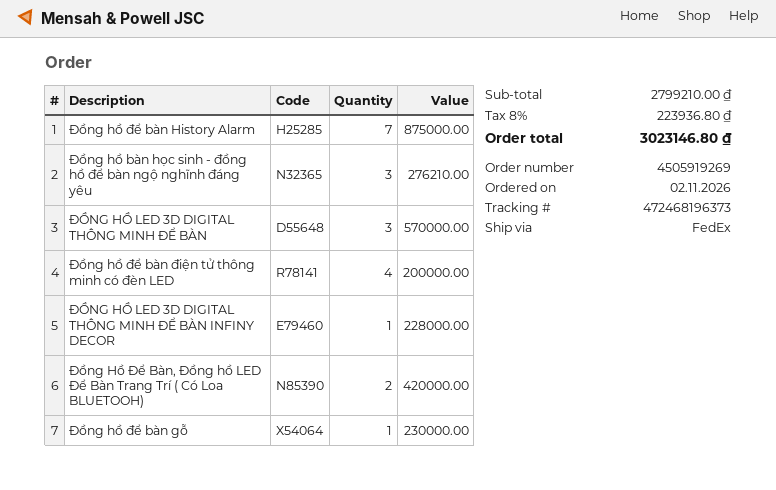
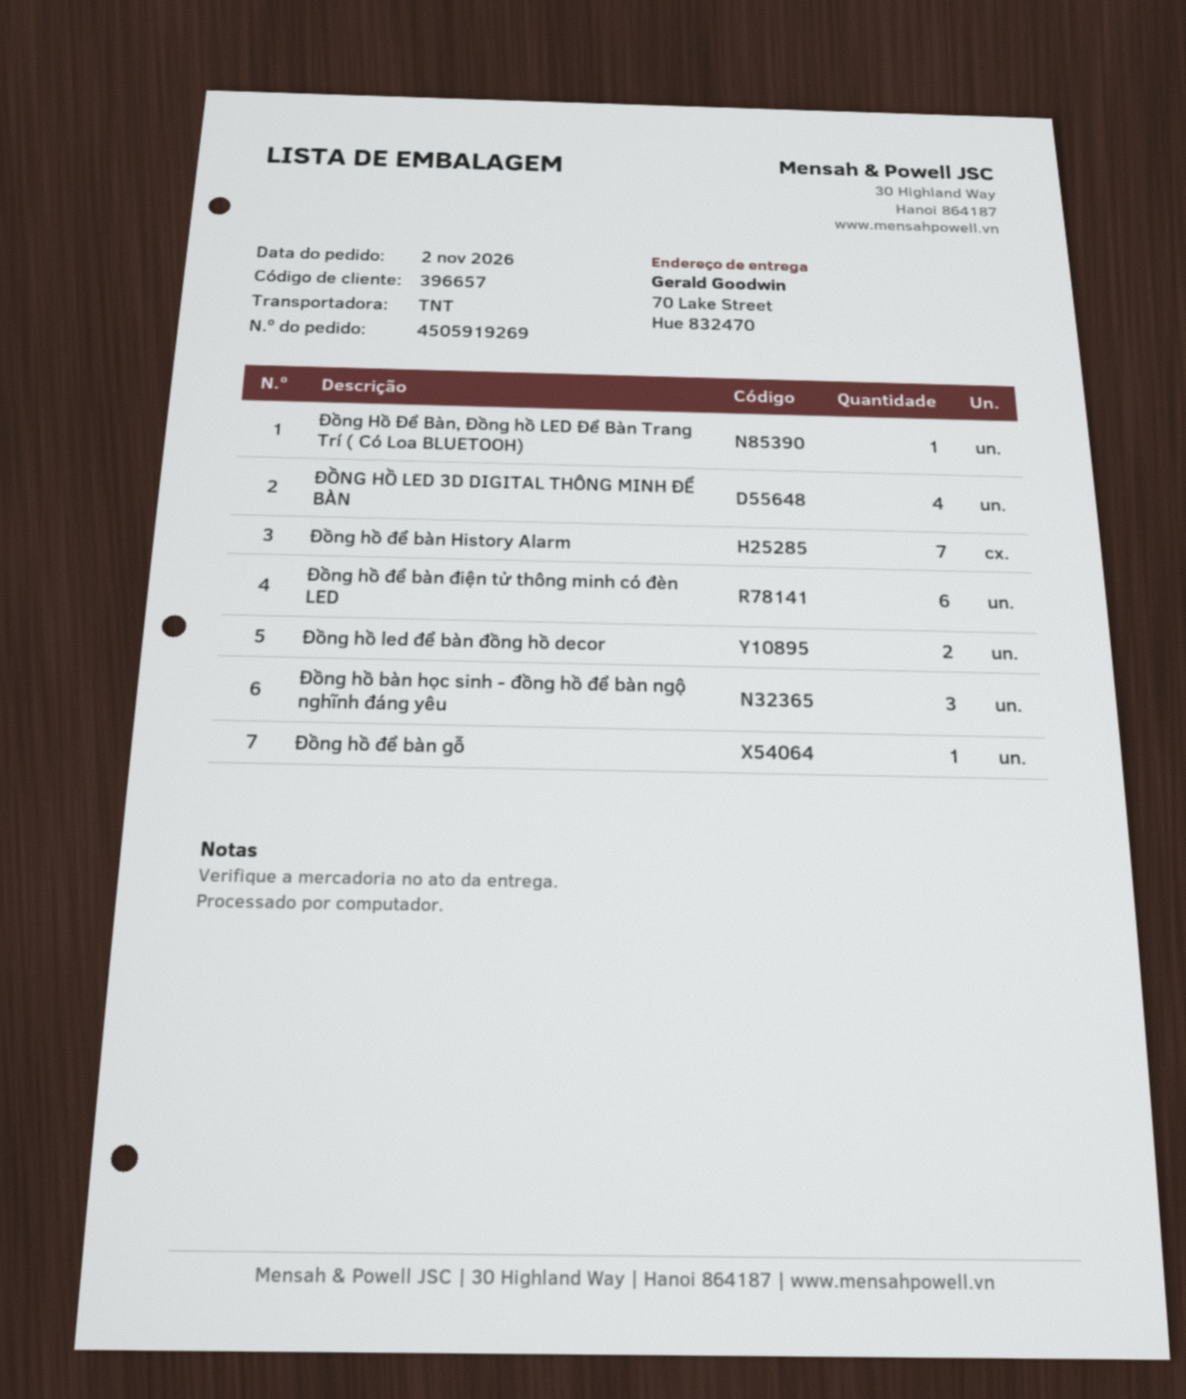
shipping method: FedEx -> TNT
ĐỒNG HỒ LED 3D DIGITAL THÔNG MINH ĐỂ BÀN: 3 -> 4
Đồng hồ để bàn điện tử thông minh có đèn LED: 4 -> 6
ĐỒNG HỒ LED 3D DIGITAL THÔNG MINH ĐỂ BÀN INFINY DECOR: 1 -> none
Đồng Hồ Để Bàn, Đồng hồ LED Để Bàn Trang Trí ( Có Loa BLUETOOH): 2 -> 1
Đồng hồ led để bàn đồng hồ decor: none -> 2

